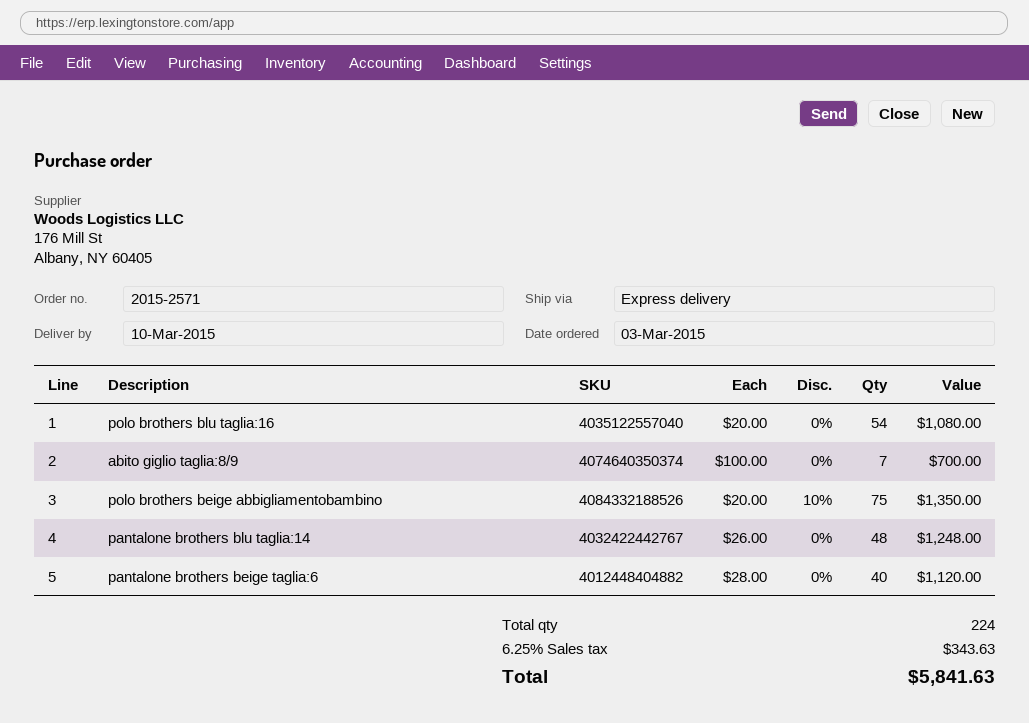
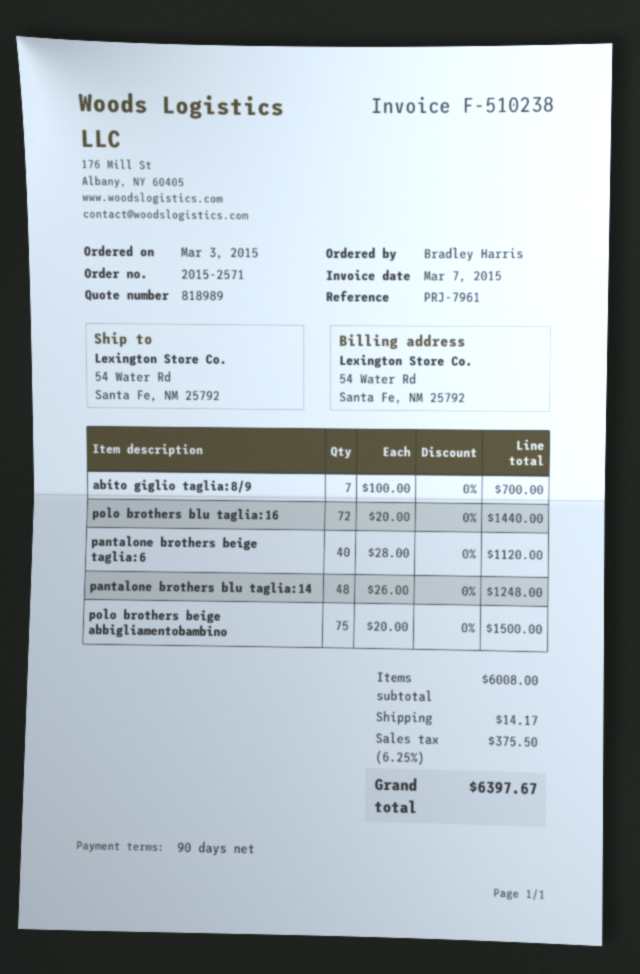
polo brothers blu taglia:16: 54 x 20.00 = 1080.00 -> 72 x 20.00 = 1440.00
polo brothers beige abbigliamentobambino: 75 x 20.00 - 10% = 1350.00 -> 75 x 20.00 = 1500.00
shipping: none -> 14.17
tax: 6.25% = 343.63 -> 6.25% = 375.50
total: 5841.63 -> 6397.67

